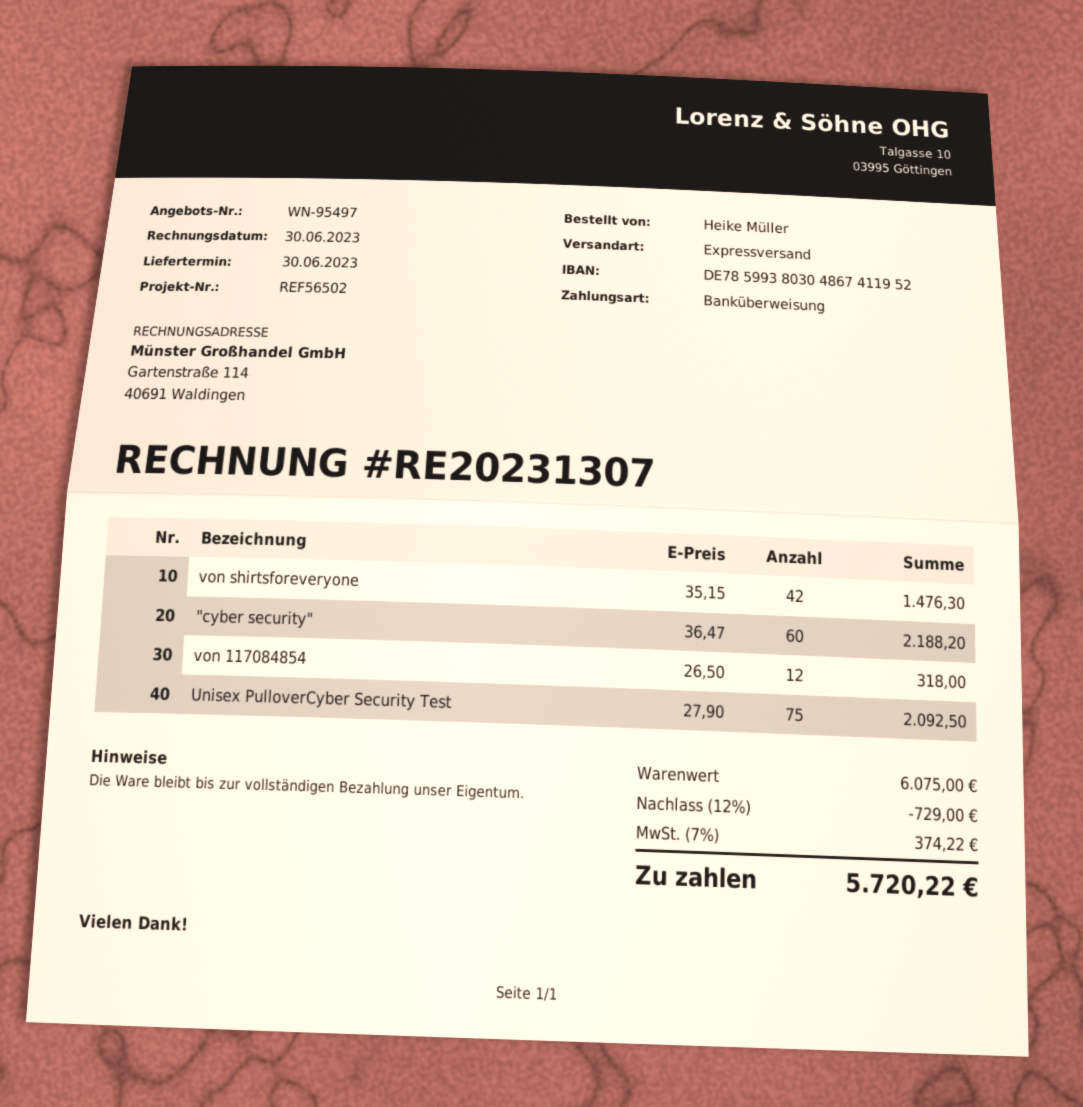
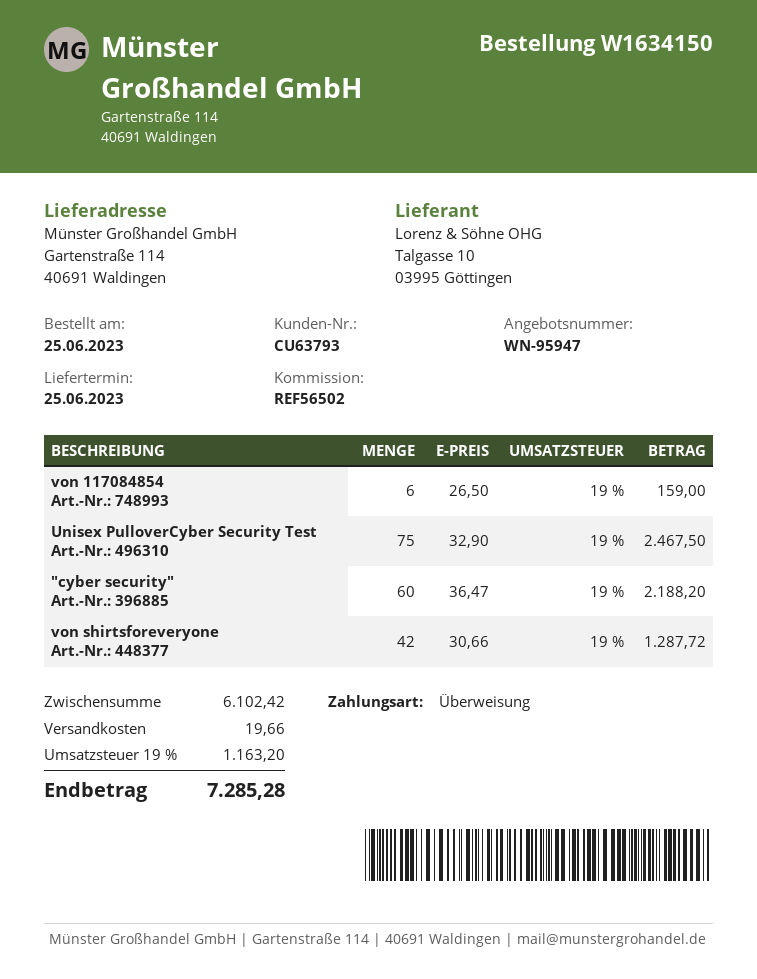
quote number: WN-95497 -> WN-95947
delivery date: 2023-06-30 -> 2023-06-25
von shirtsforeveryone: 42 x 35.15 = 1476.30 -> 42 x 30.66 = 1287.72
von 117084854: 12 x 26.50 = 318.00 -> 6 x 26.50 = 159.00
Unisex PulloverCyber Security Test: 75 x 27.90 = 2092.50 -> 75 x 32.90 = 2467.50
subtotal: 6075.00 -> 6102.42
discount: 12% = 729.00 -> none
shipping: none -> 19.66
tax: 7% = 374.22 -> 19% = 1163.20
total: 5720.22 -> 7285.28

